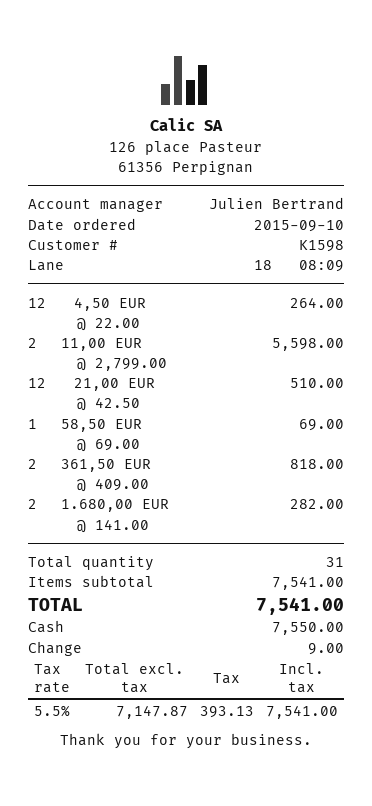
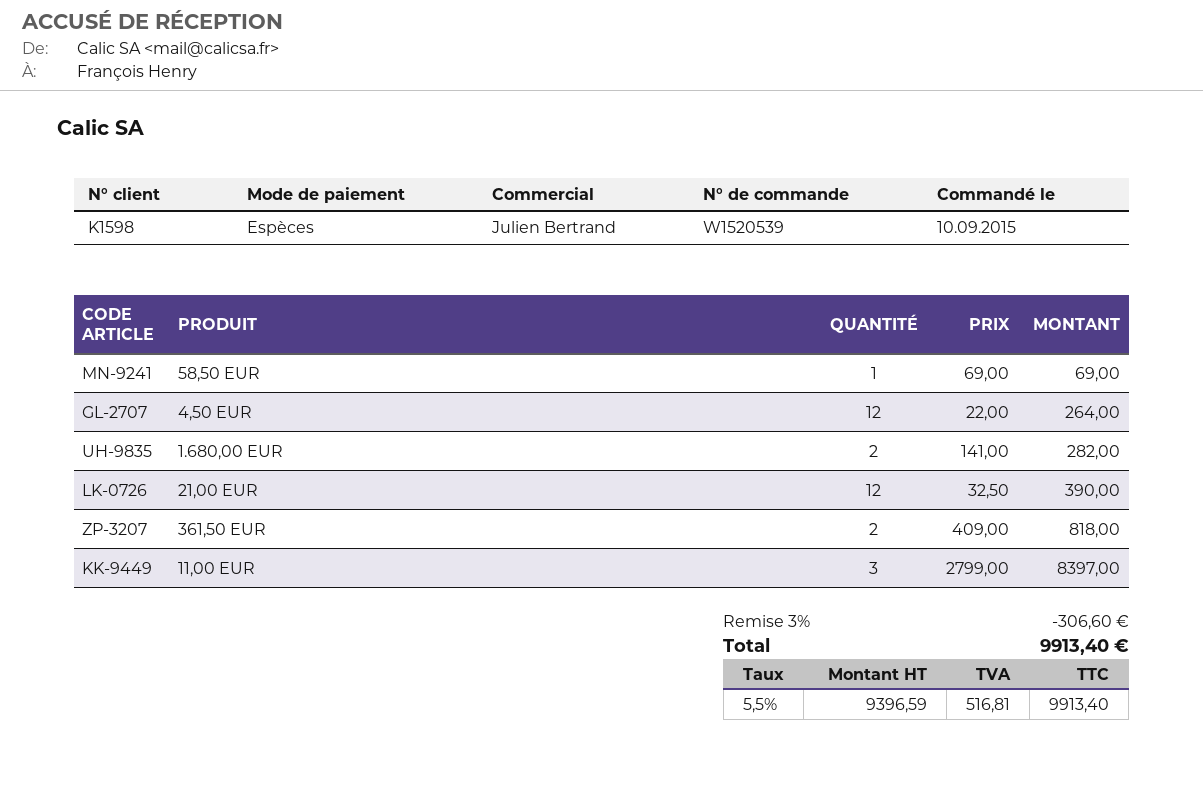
11,00 EUR: 2 x 2799.00 = 5598.00 -> 3 x 2799.00 = 8397.00
21,00 EUR: 12 x 42.50 = 510.00 -> 12 x 32.50 = 390.00
discount: none -> 3% = 306.60
net: 7147.87 -> 9396.59
tax: 5.5% = 393.13 -> 5.5% = 516.81
total: 7541.00 -> 9913.40

